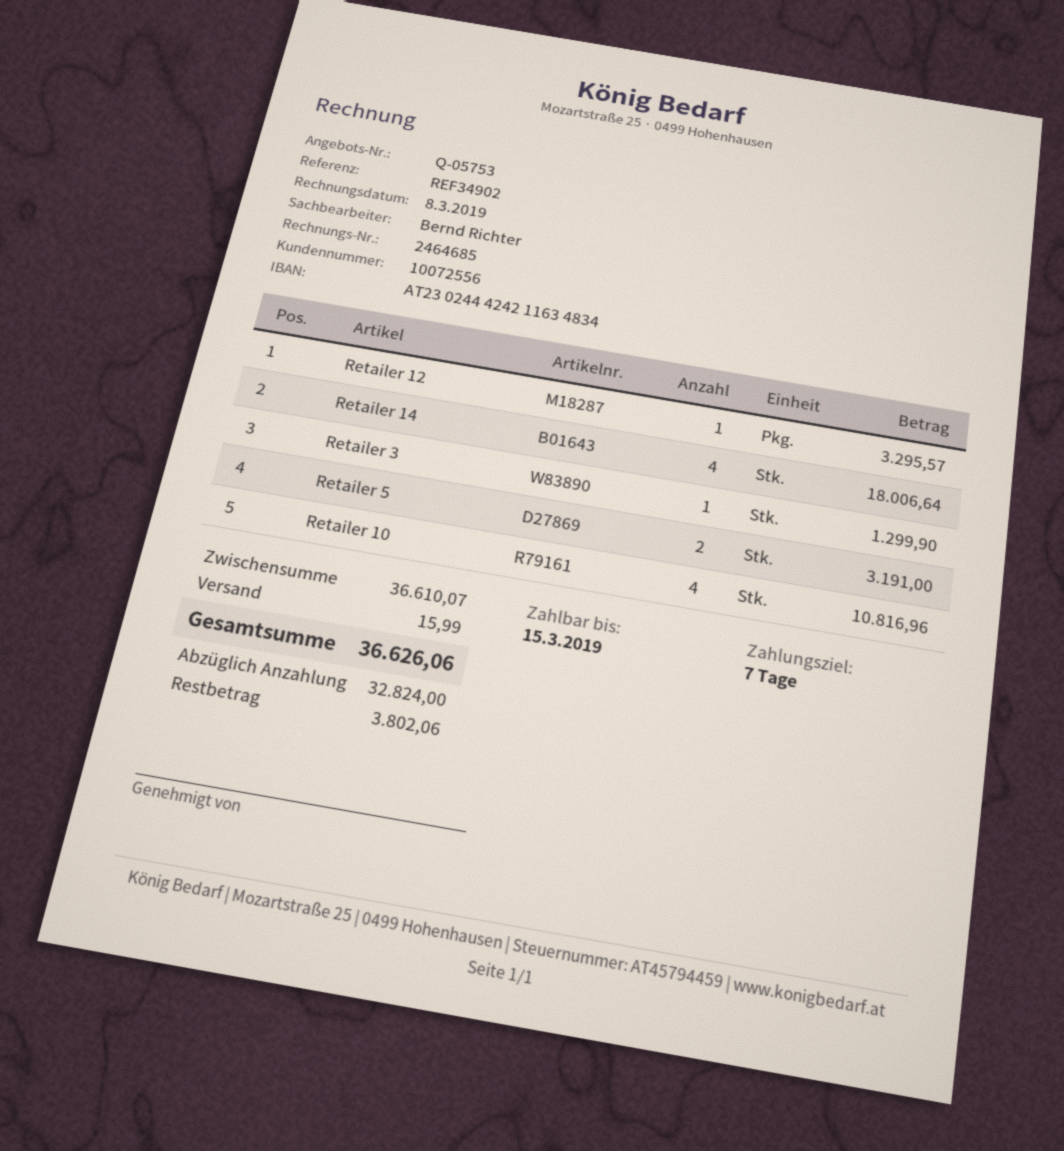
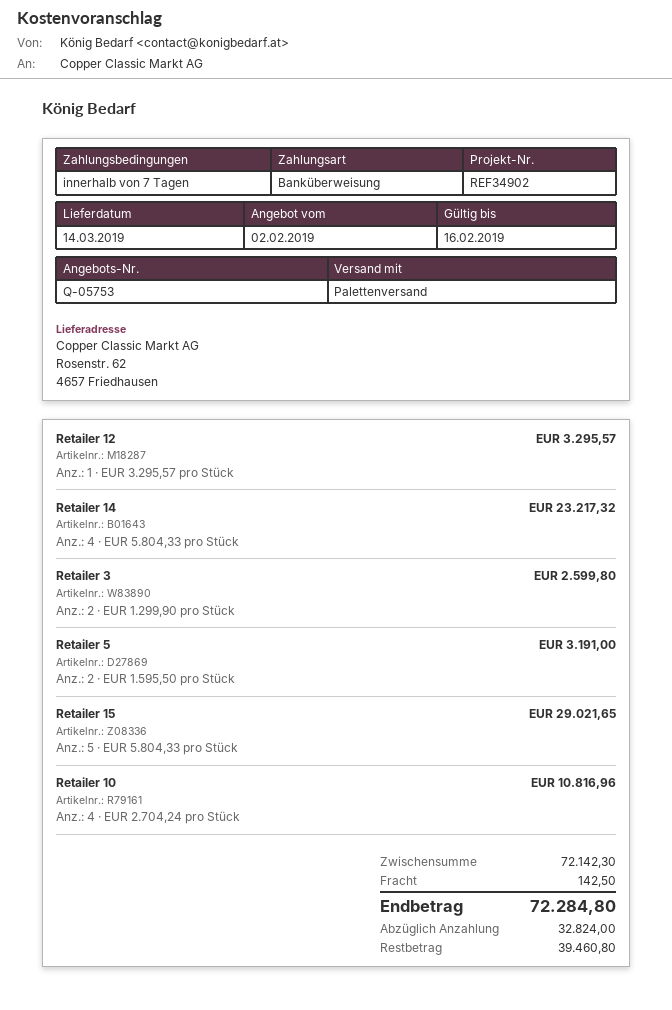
Retailer 14: 4 for 18006.64 -> 4 for 23217.32
Retailer 3: 1 for 1299.90 -> 2 for 2599.80
Retailer 15: none -> 5 for 29021.65
subtotal: 36610.07 -> 72142.30
shipping: 15.99 -> 142.50
total: 36626.06 -> 72284.80
balance: 3802.06 -> 39460.80

